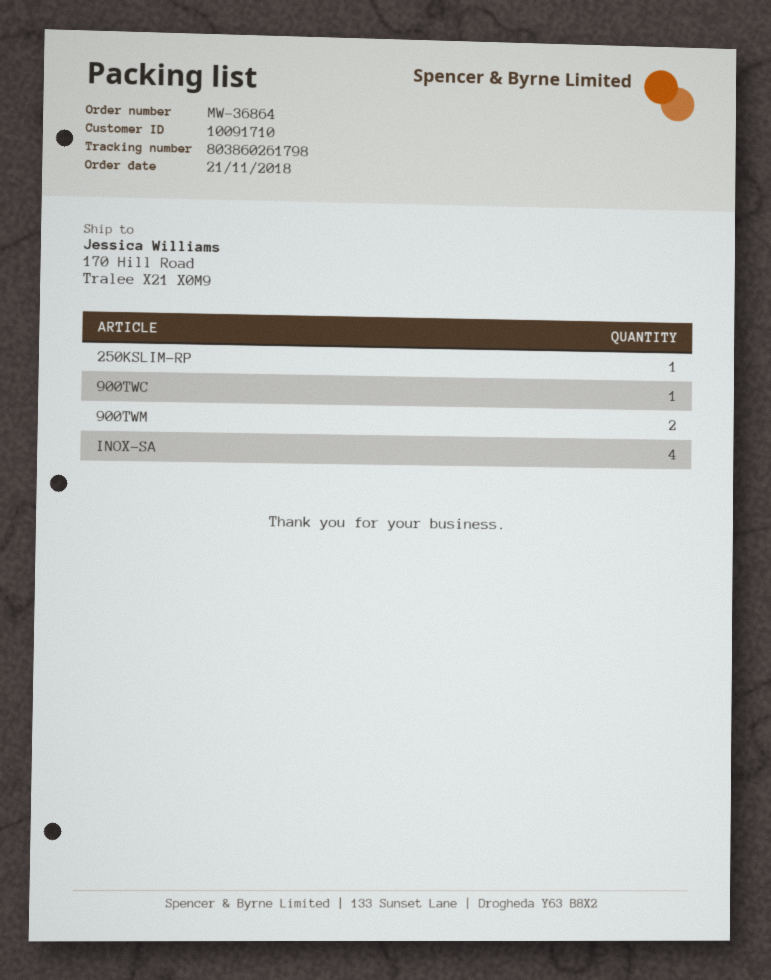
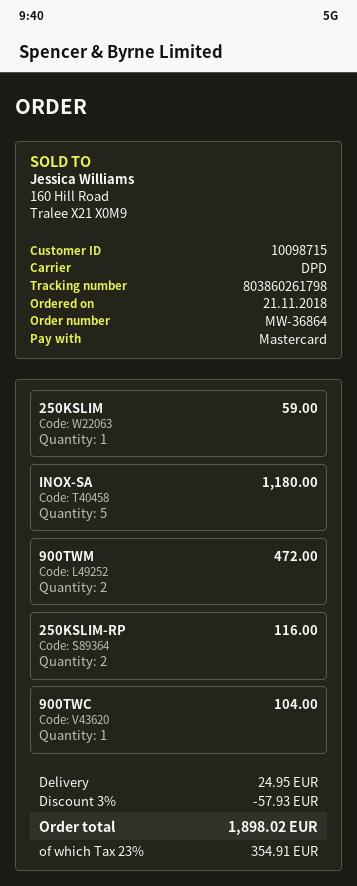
customer number: 10091710 -> 10098715
250KSLIM-RP: 1 -> 2
INOX-SA: 4 -> 5
250KSLIM: none -> 1

